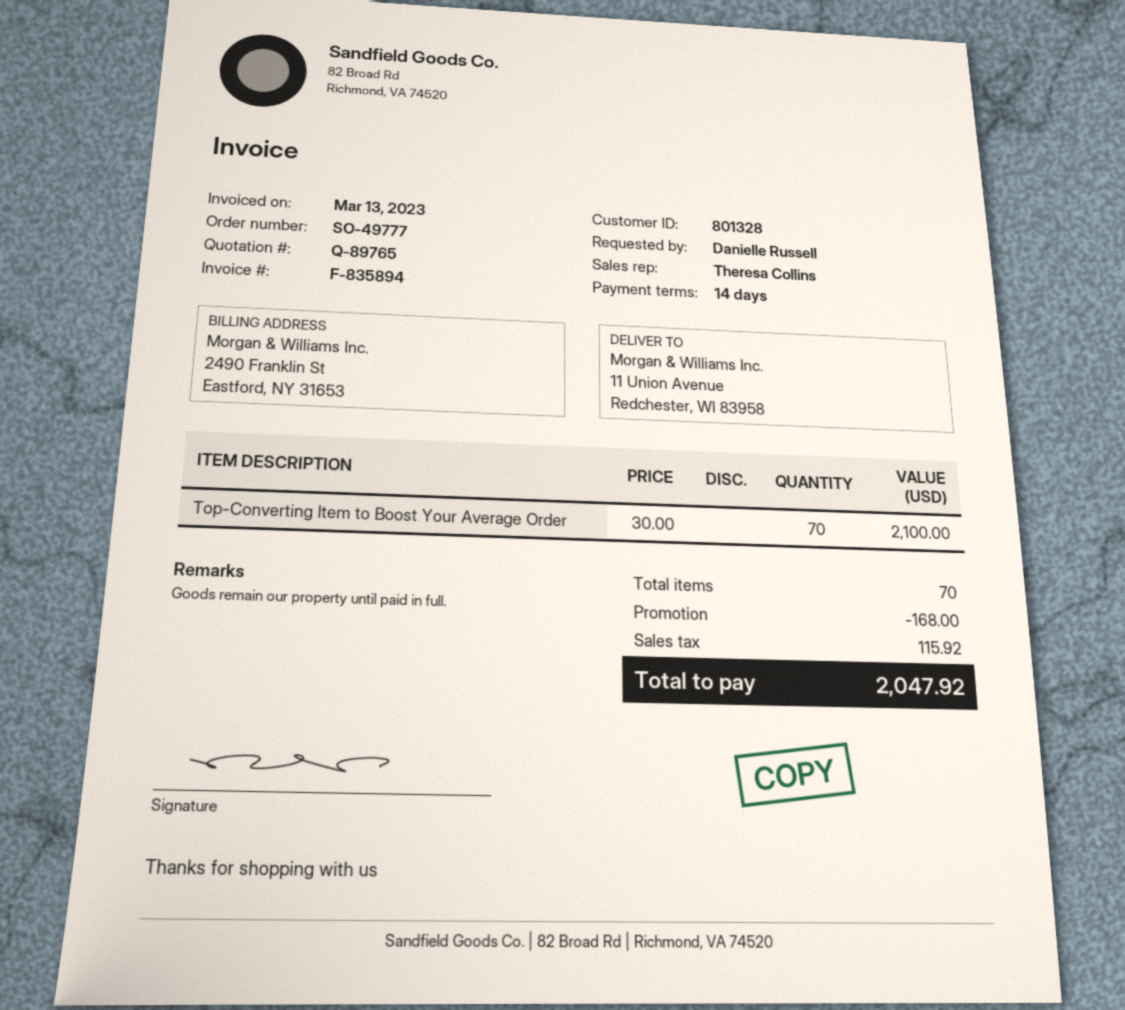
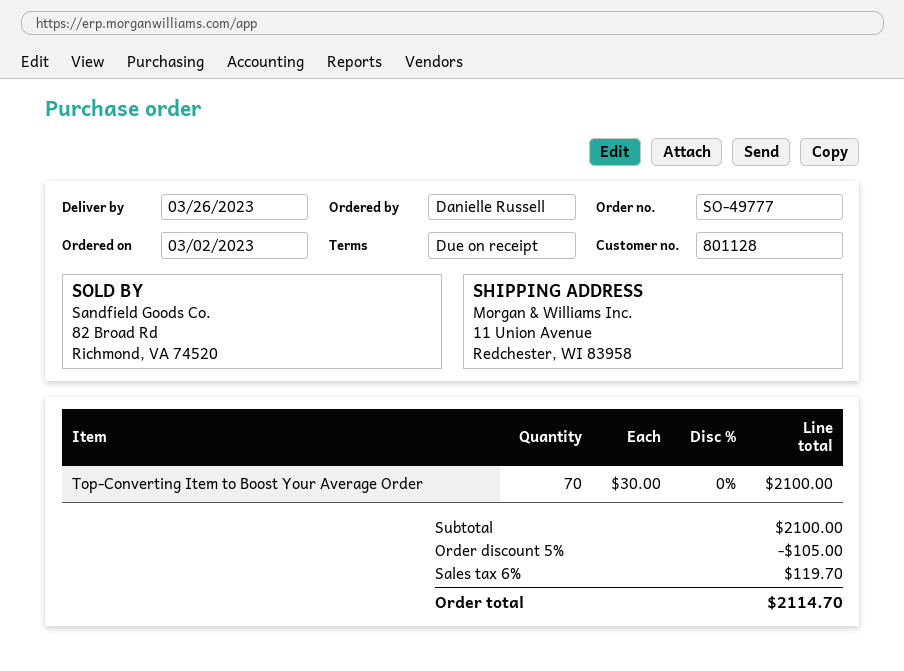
payment terms: 14 days -> on receipt
customer number: 801328 -> 801128
discount: 168.00 -> 105.00
tax: 115.92 -> 119.70
total: 2047.92 -> 2114.70

